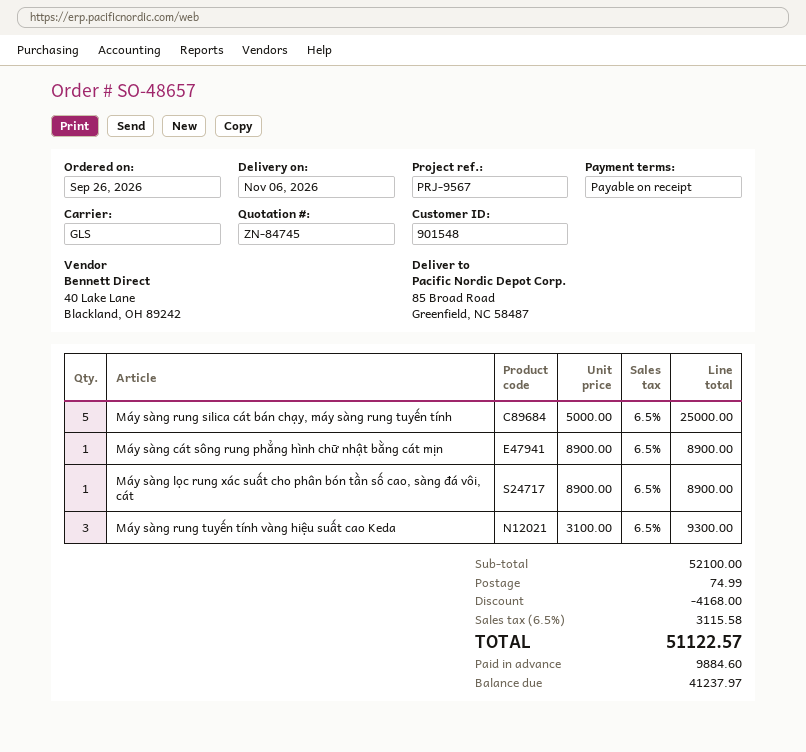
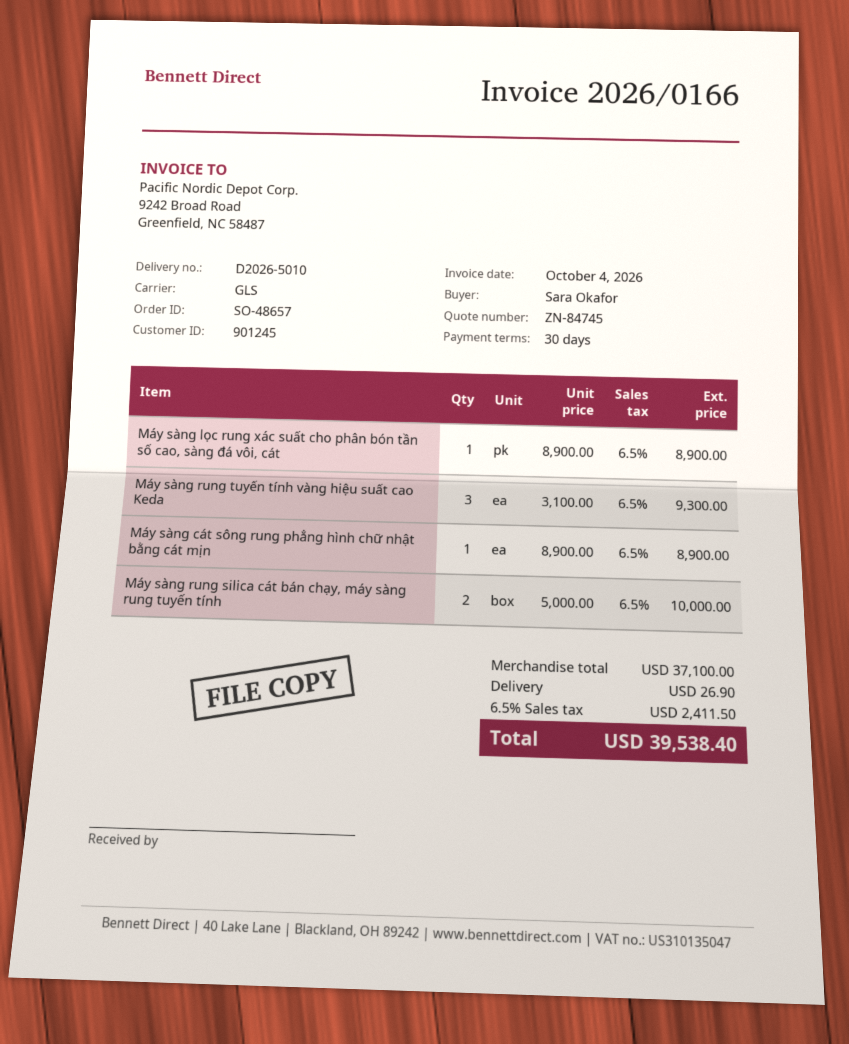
payment terms: on receipt -> 30 days
customer number: 901548 -> 901245
Máy sàng rung silica cát bán chạy, máy sàng rung tuyến tính: 5 x 5000.00 = 25000.00 -> 2 x 5000.00 = 10000.00
subtotal: 52100.00 -> 37100.00
discount: 4168.00 -> none
shipping: 74.99 -> 26.90
tax: 6.5% = 3115.58 -> 6.5% = 2411.50
total: 51122.57 -> 39538.40

